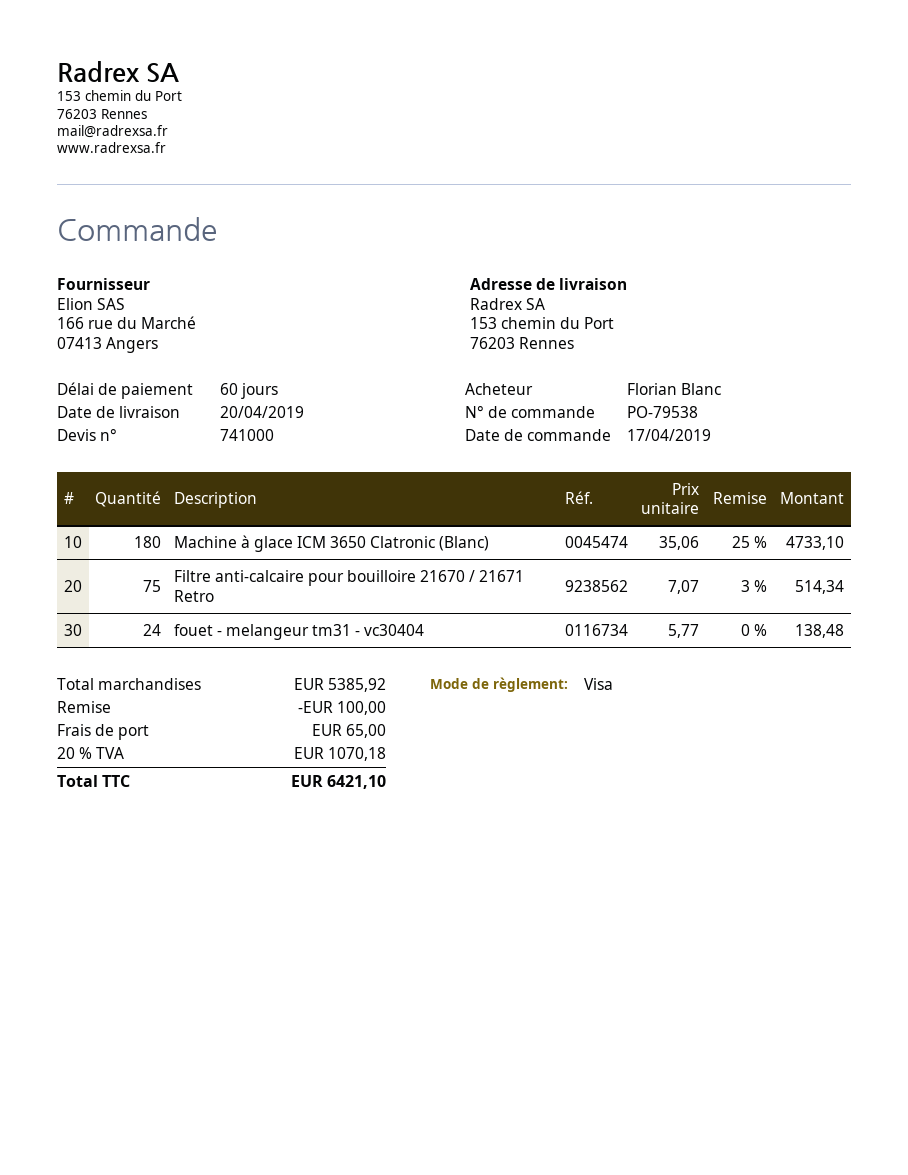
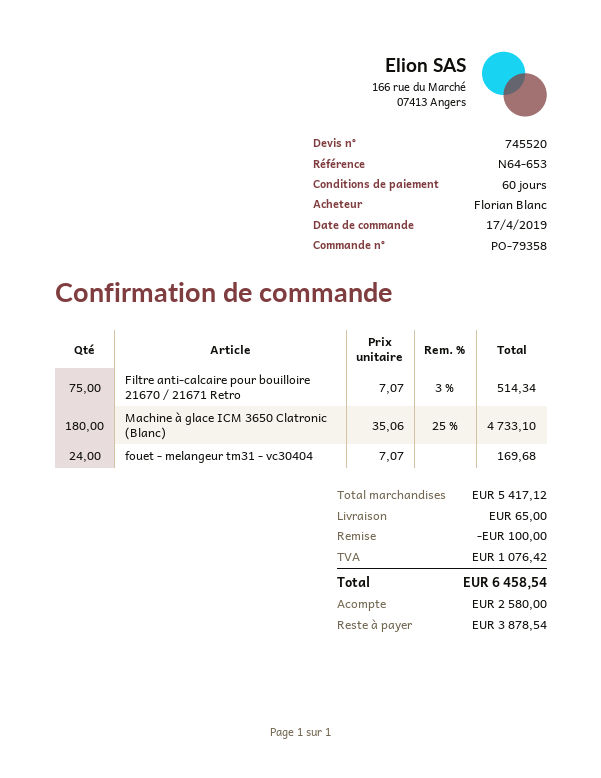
quote number: 741000 -> 745520
order number: PO-79538 -> PO-79358
fouet - melangeur tm31 - vc30404: 24 x 5.77 = 138.48 -> 24 x 7.07 = 169.68
subtotal: 5385.92 -> 5417.12
tax: 1070.18 -> 1076.42
total: 6421.10 -> 6458.54

